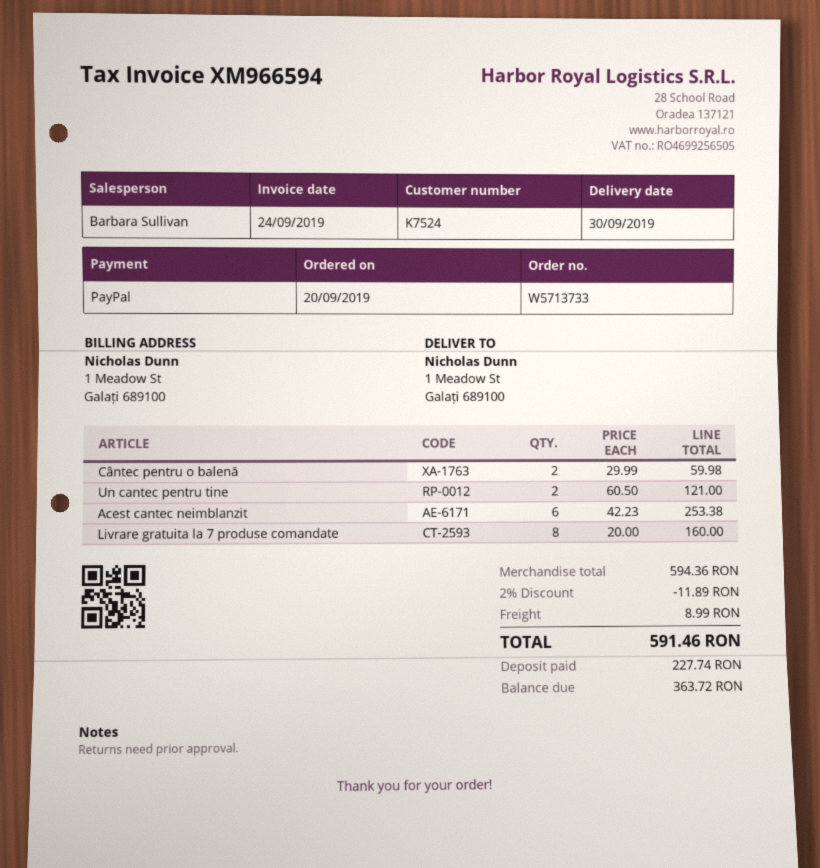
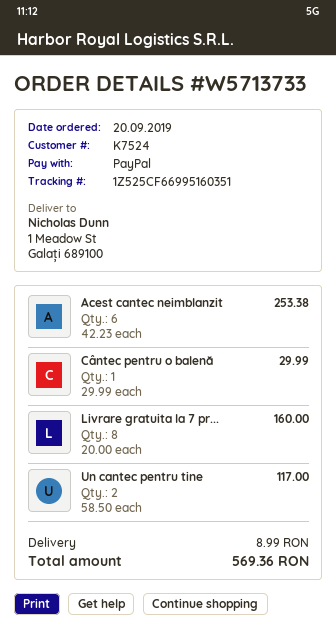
Cântec pentru o balenă: 2 x 29.99 = 59.98 -> 1 x 29.99 = 29.99
Un cantec pentru tine: 2 x 60.50 = 121.00 -> 2 x 58.50 = 117.00
discount: 2% = 11.89 -> none
total: 591.46 -> 569.36

